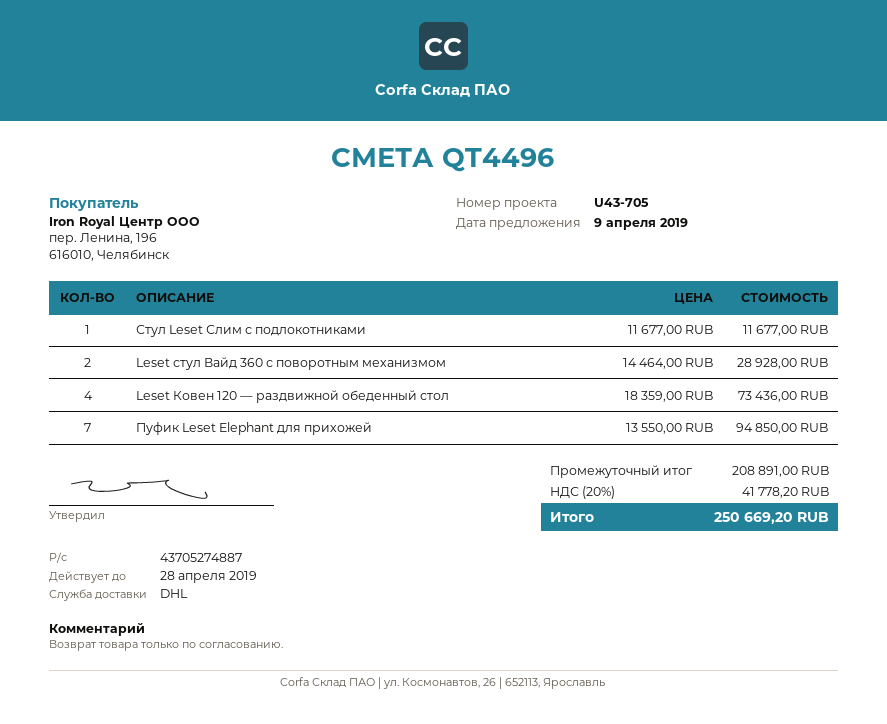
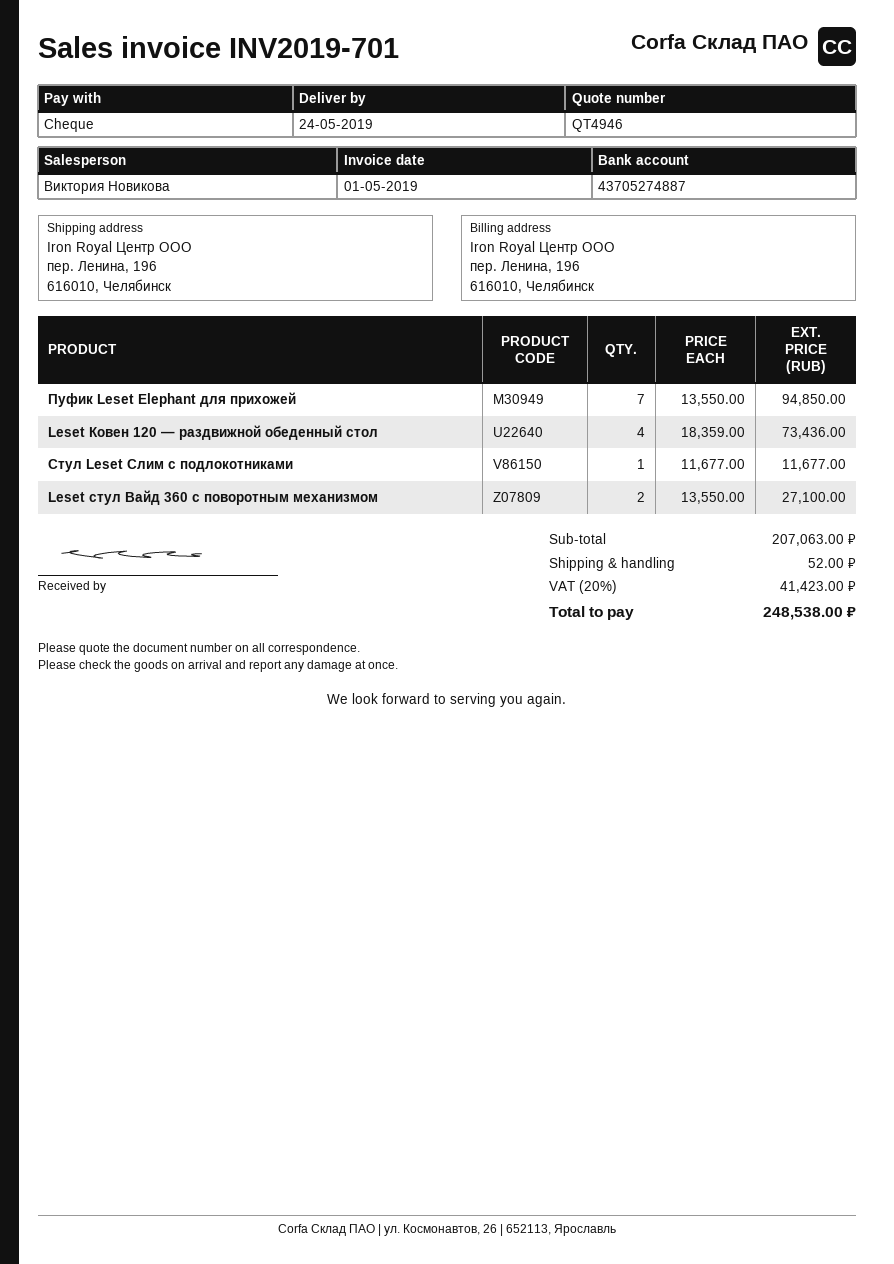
quote number: QT4496 -> QT4946
Leset стул Вайд 360 с поворотным механизмом: 2 x 14464.00 = 28928.00 -> 2 x 13550.00 = 27100.00
subtotal: 208891.00 -> 207063.00
shipping: none -> 52.00
tax: 20% = 41778.20 -> 20% = 41423.00
total: 250669.20 -> 248538.00

